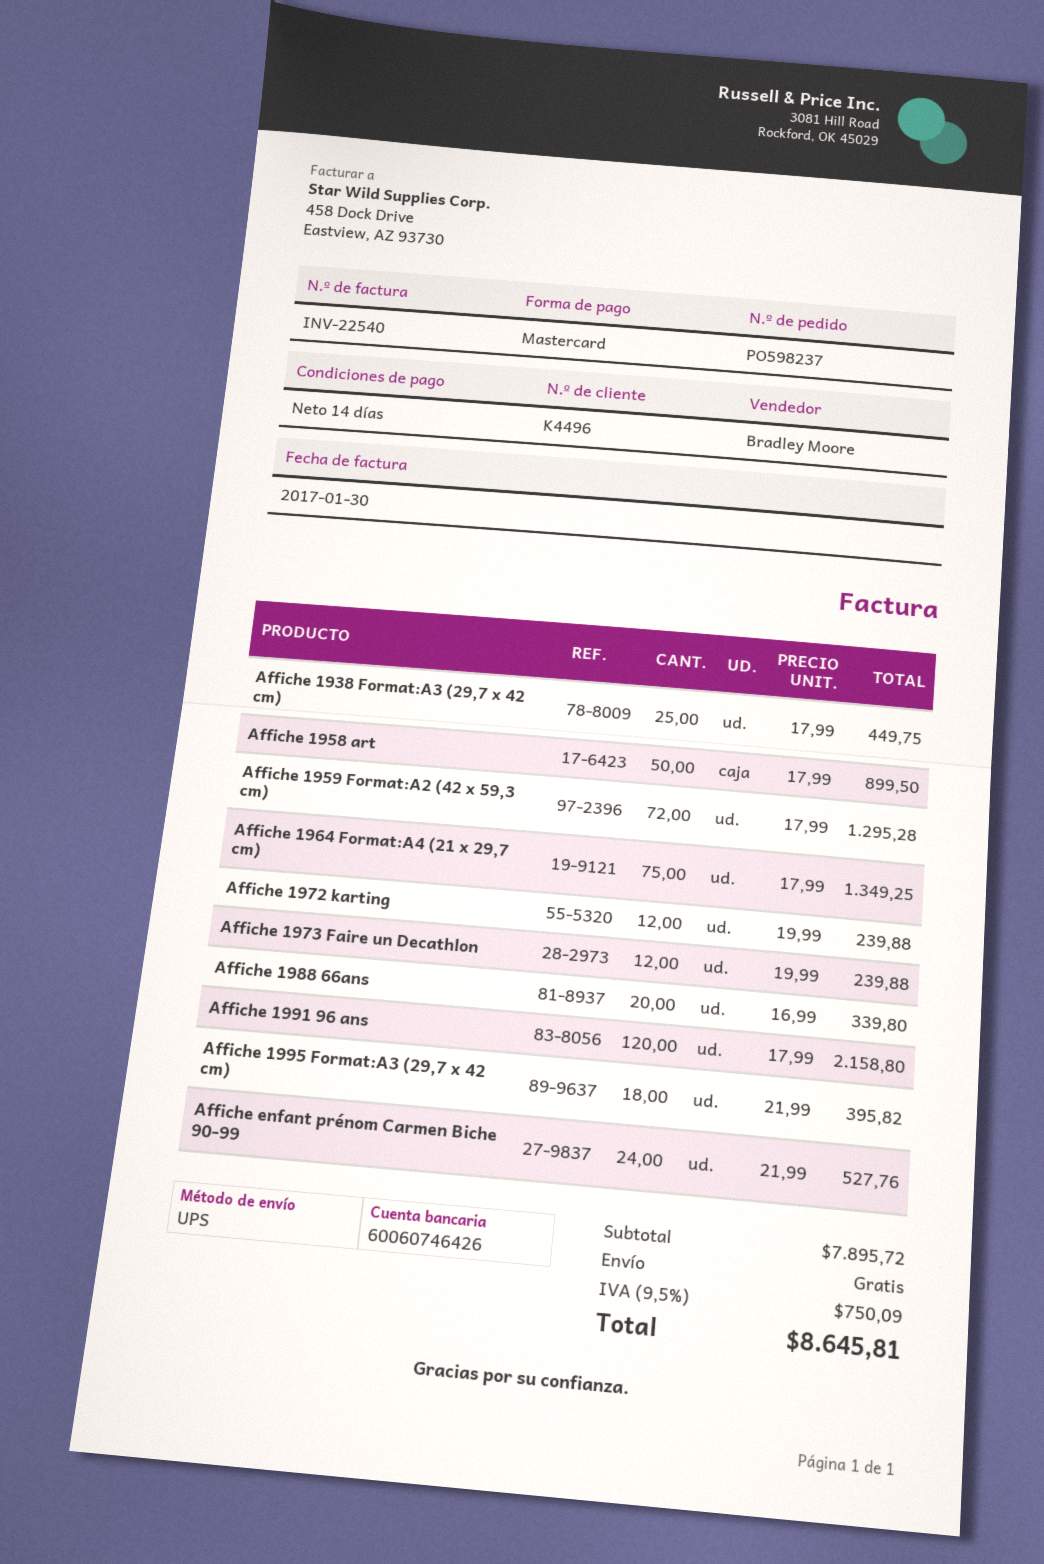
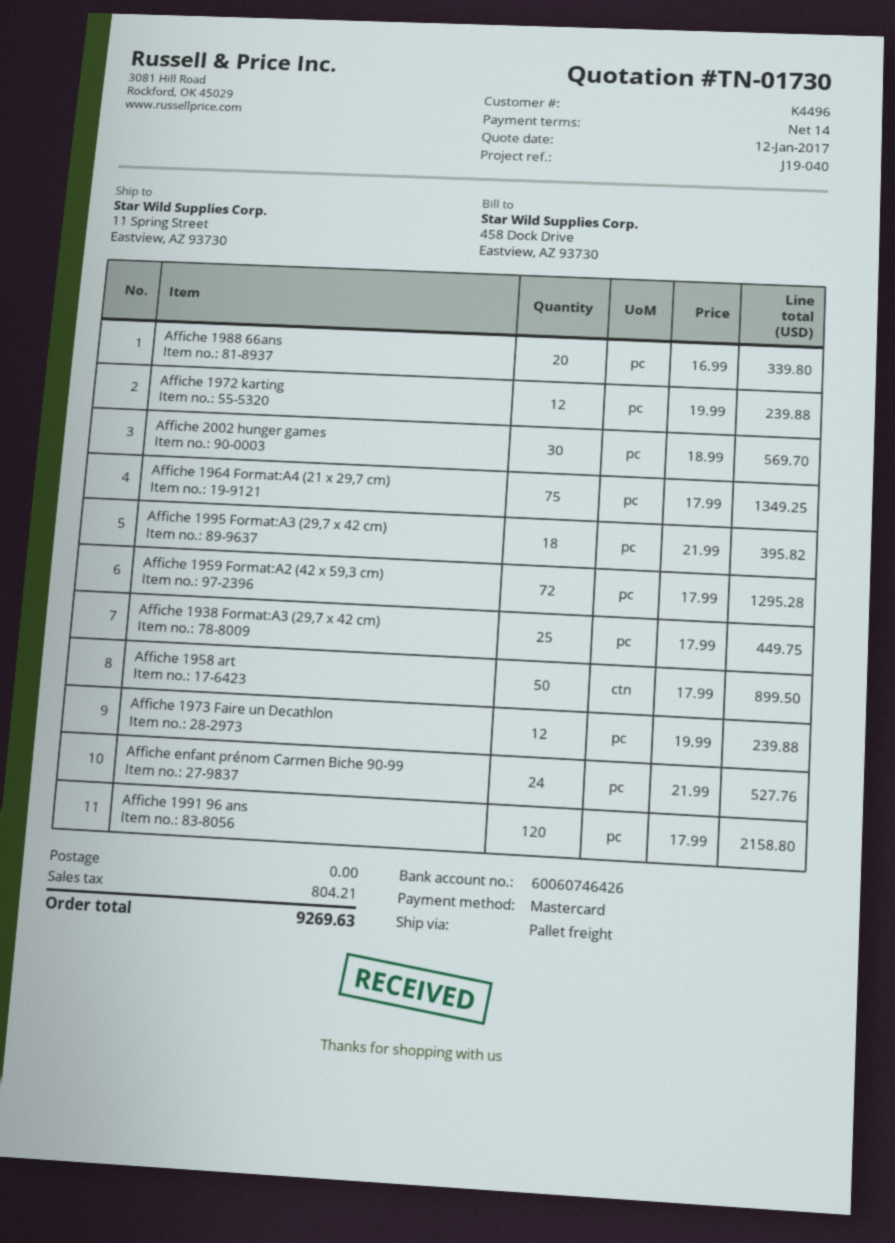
shipping method: UPS -> pallet freight
Affiche 2002 hunger games: none -> 30 x 18.99 = 569.70
tax: 750.09 -> 804.21
total: 8645.81 -> 9269.63

